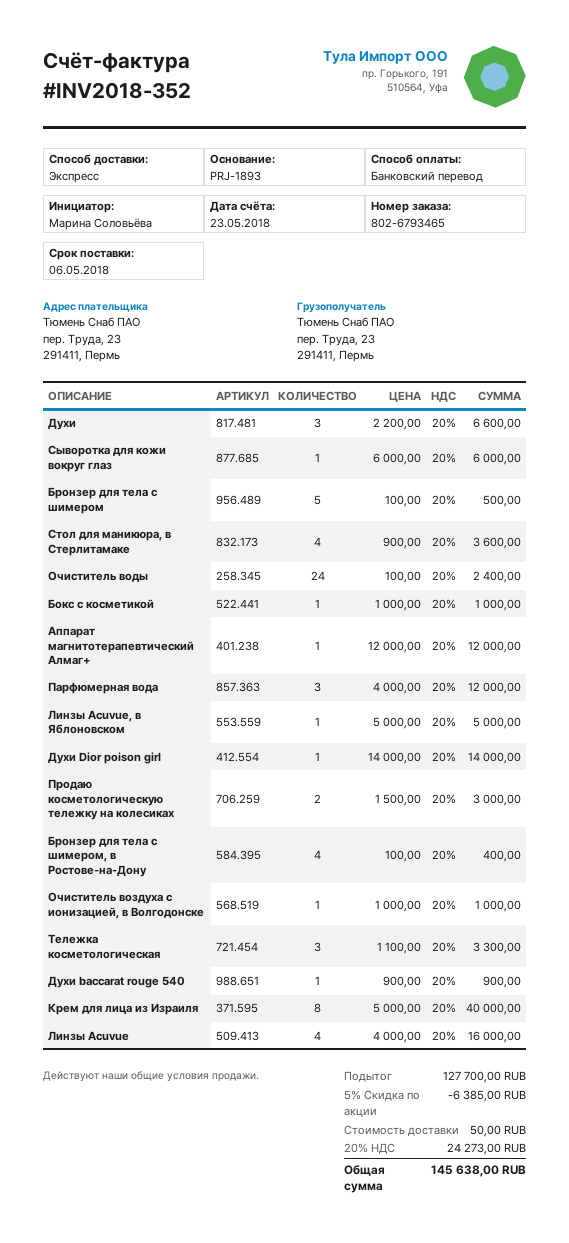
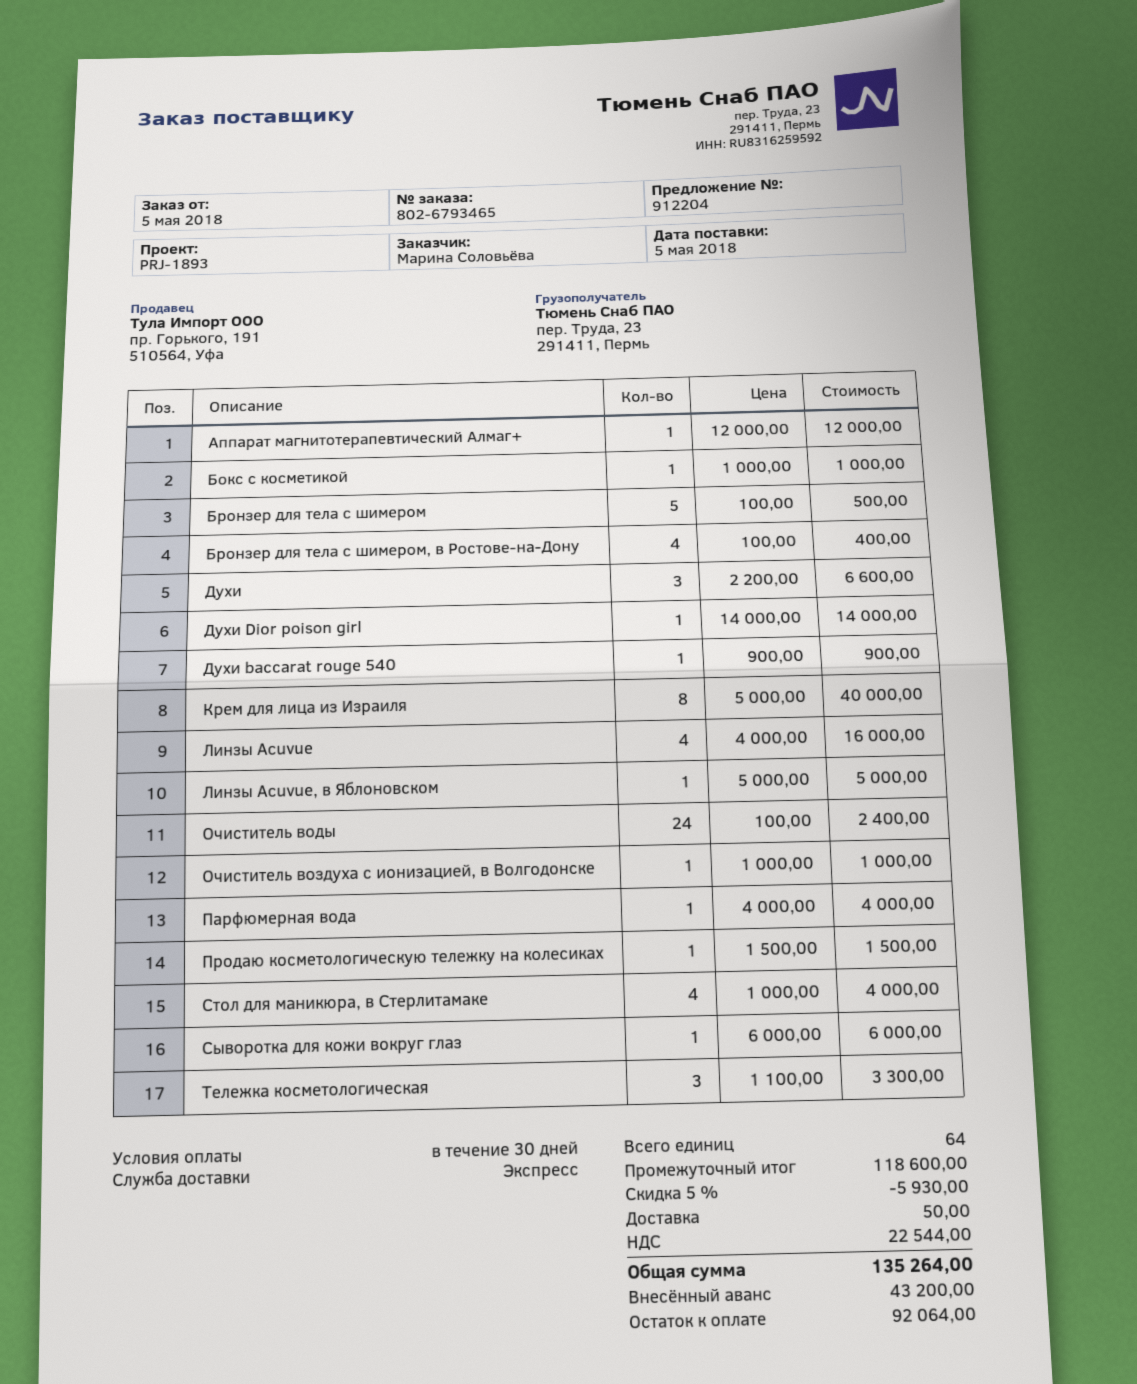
delivery date: 2018-05-06 -> 2018-05-05
Стол для маникюра, в Стерлитамаке: 4 x 900.00 = 3600.00 -> 4 x 1000.00 = 4000.00
Парфюмерная вода: 3 x 4000.00 = 12000.00 -> 1 x 4000.00 = 4000.00
Продаю косметологическую тележку на колесиках: 2 x 1500.00 = 3000.00 -> 1 x 1500.00 = 1500.00
subtotal: 127700.00 -> 118600.00
discount: 5% = 6385.00 -> 5% = 5930.00
tax: 24273.00 -> 22544.00
total: 145638.00 -> 135264.00

